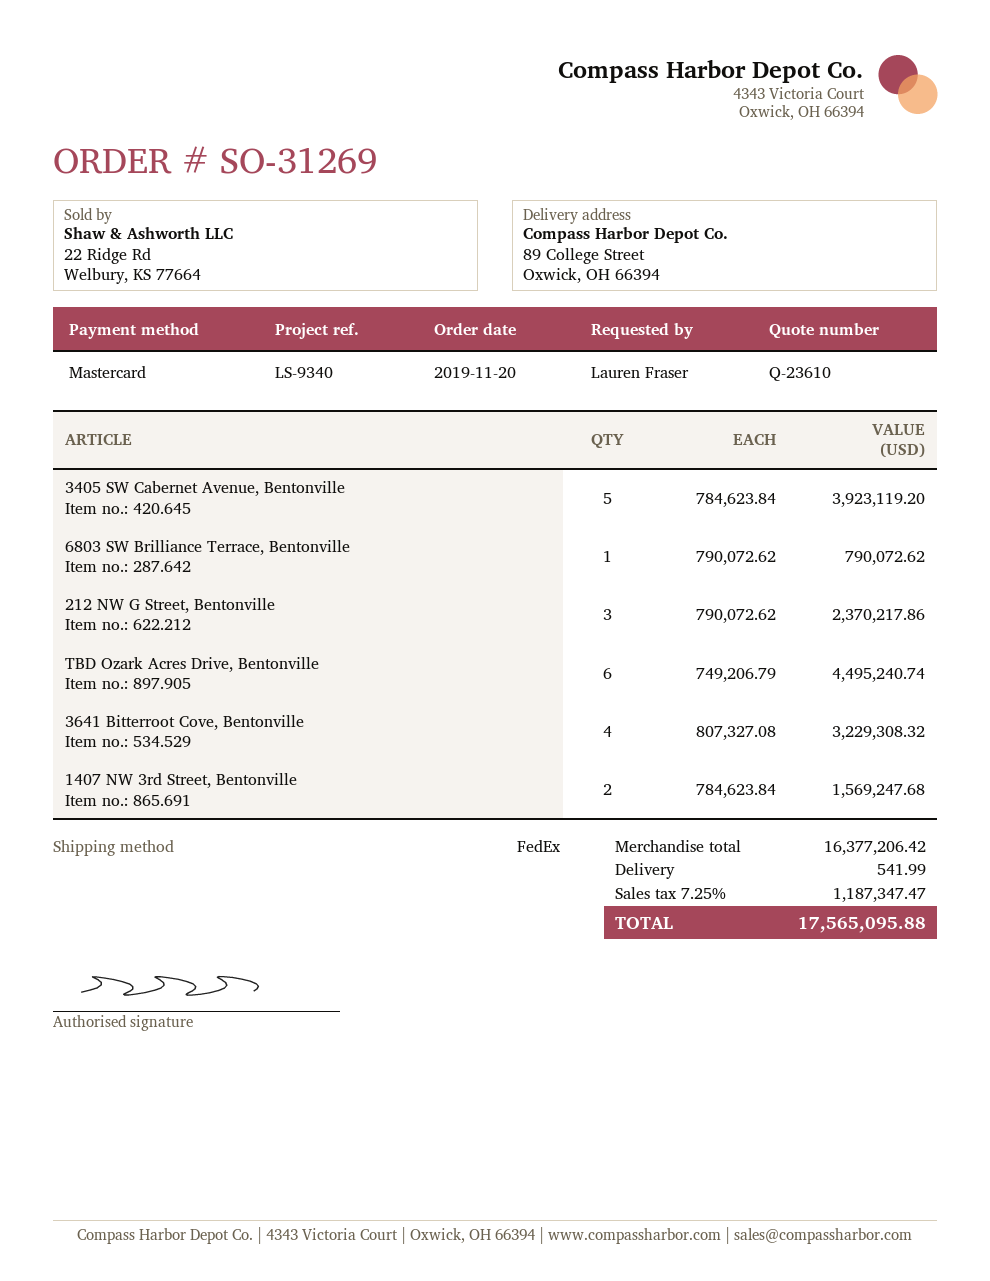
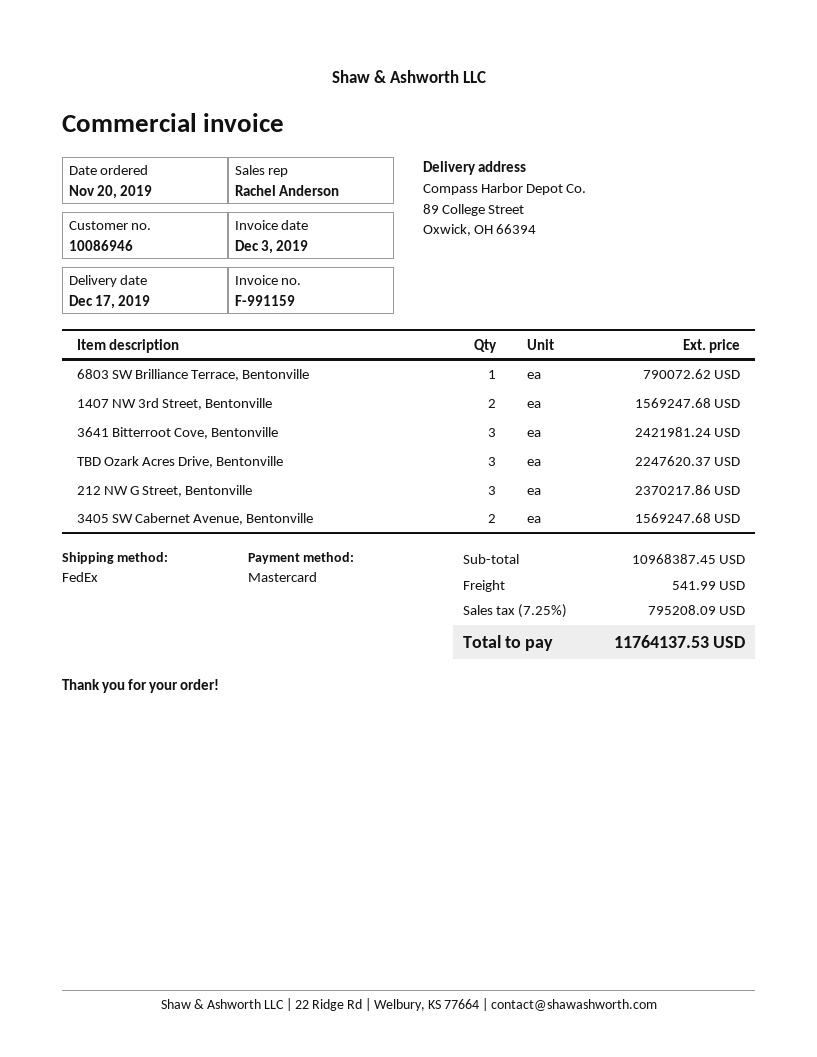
3405 SW Cabernet Avenue, Bentonville: 5 for 3923119.20 -> 2 for 1569247.68
TBD Ozark Acres Drive, Bentonville: 6 for 4495240.74 -> 3 for 2247620.37
3641 Bitterroot Cove, Bentonville: 4 for 3229308.32 -> 3 for 2421981.24
subtotal: 16377206.42 -> 10968387.45
tax: 7.25% = 1187347.47 -> 7.25% = 795208.09
total: 17565095.88 -> 11764137.53

